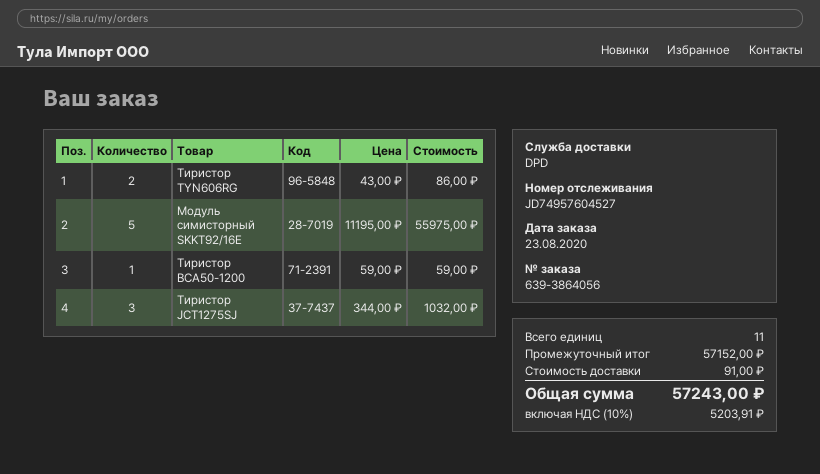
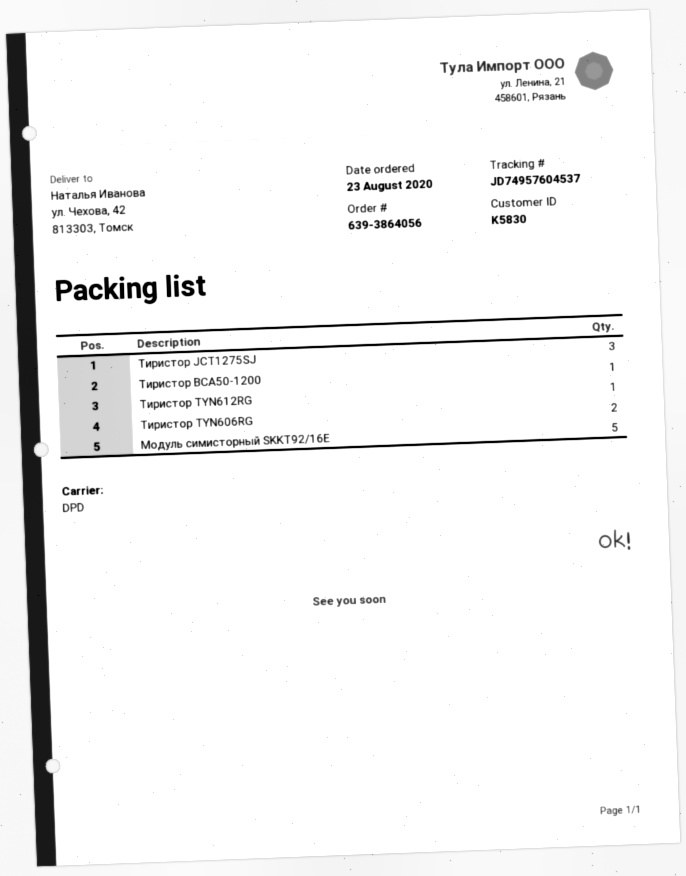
tracking number: JD74957604527 -> JD74957604537
Тиристор TYN612RG: none -> 1

